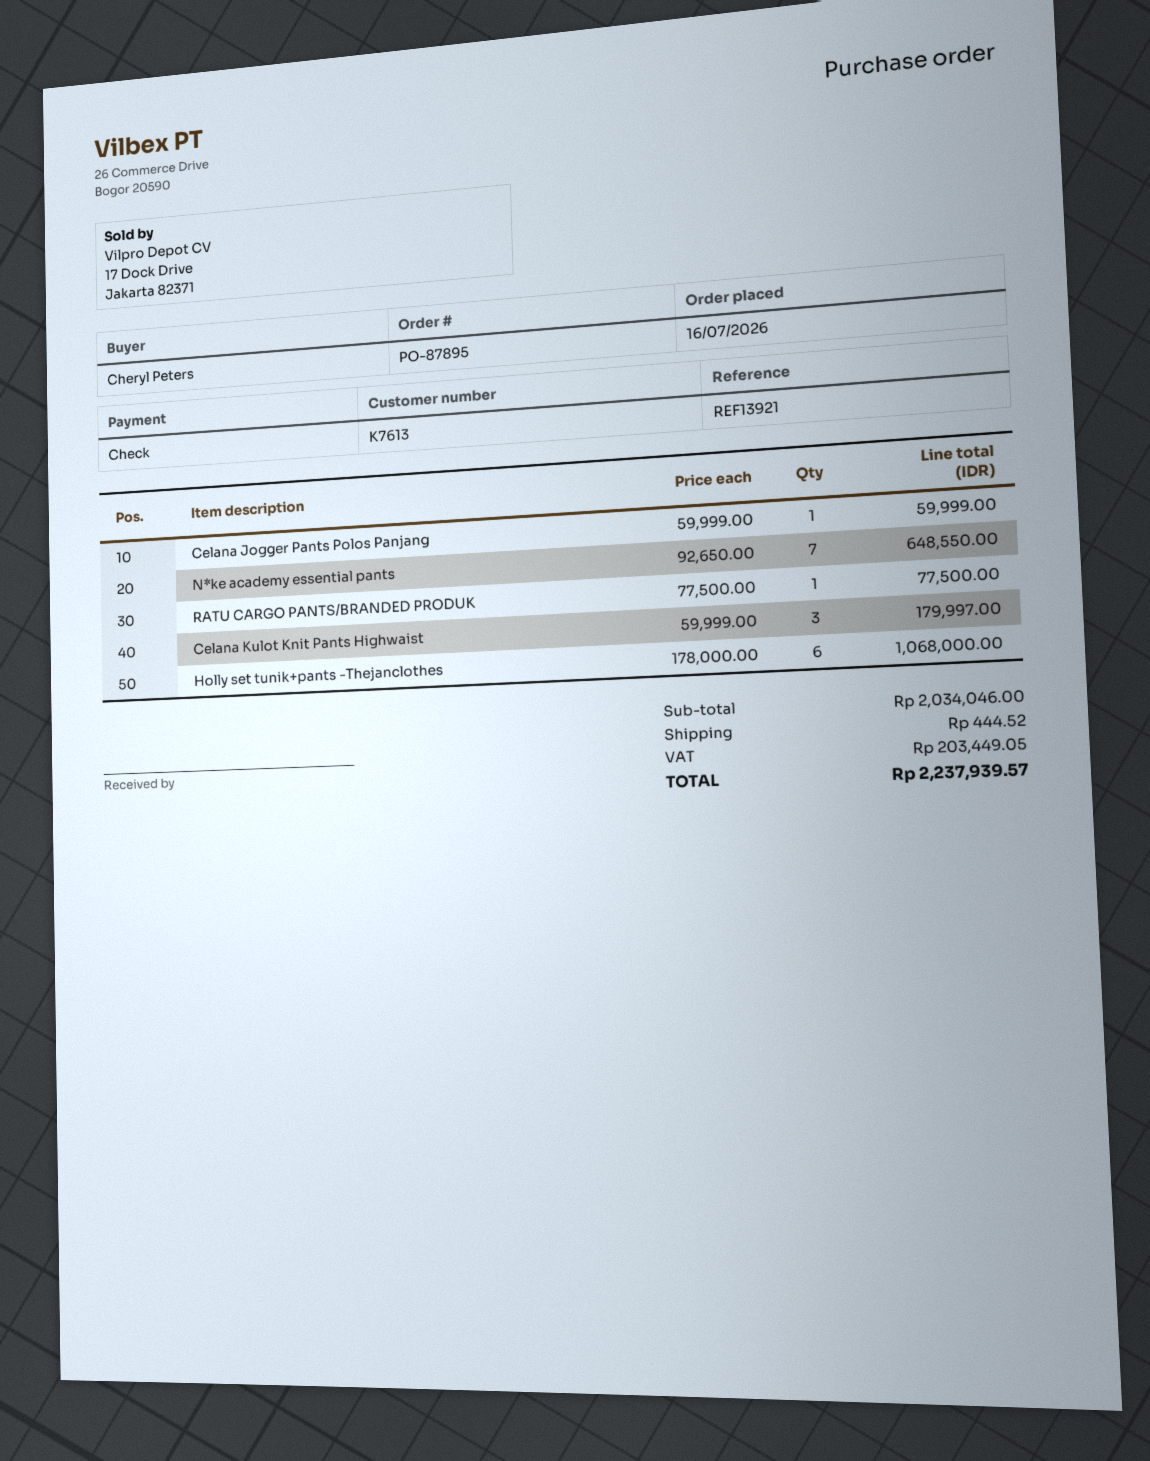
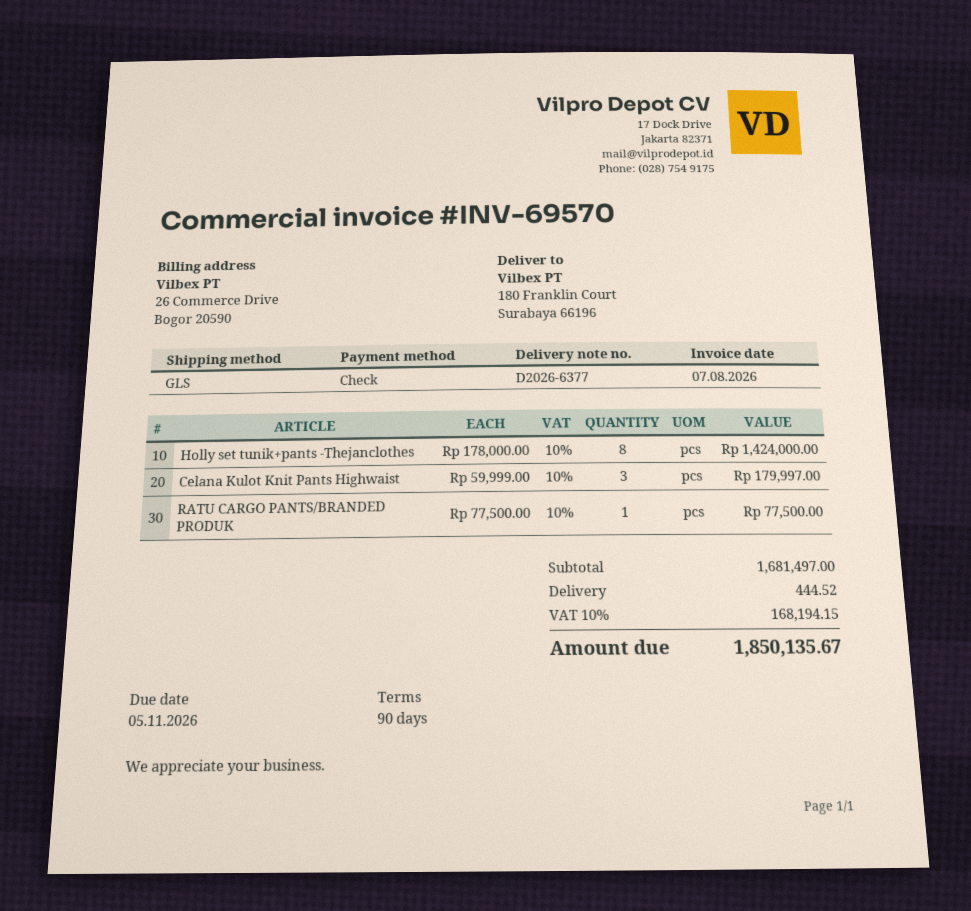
Celana Jogger Pants Polos Panjang: 1 x 59999.00 = 59999.00 -> none
N*ke academy essential pants: 7 x 92650.00 = 648550.00 -> none
Holly set tunik+pants -Thejanclothes: 6 x 178000.00 = 1068000.00 -> 8 x 178000.00 = 1424000.00
subtotal: 2034046.00 -> 1681497.00
tax: 203449.05 -> 168194.15
total: 2237939.57 -> 1850135.67

